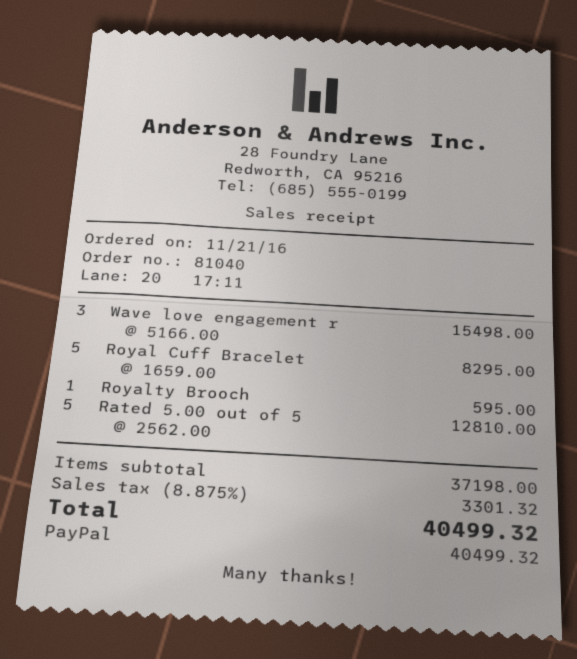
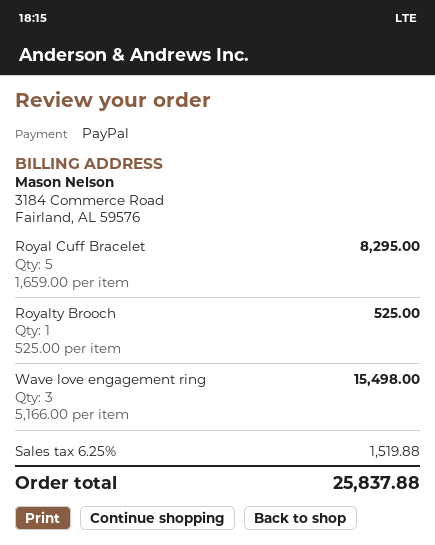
Royalty Brooch: 1 x 595.00 = 595.00 -> 1 x 525.00 = 525.00
Rated 5.00 out of 5: 5 x 2562.00 = 12810.00 -> none
tax: 8.875% = 3301.32 -> 6.25% = 1519.88
total: 40499.32 -> 25837.88

